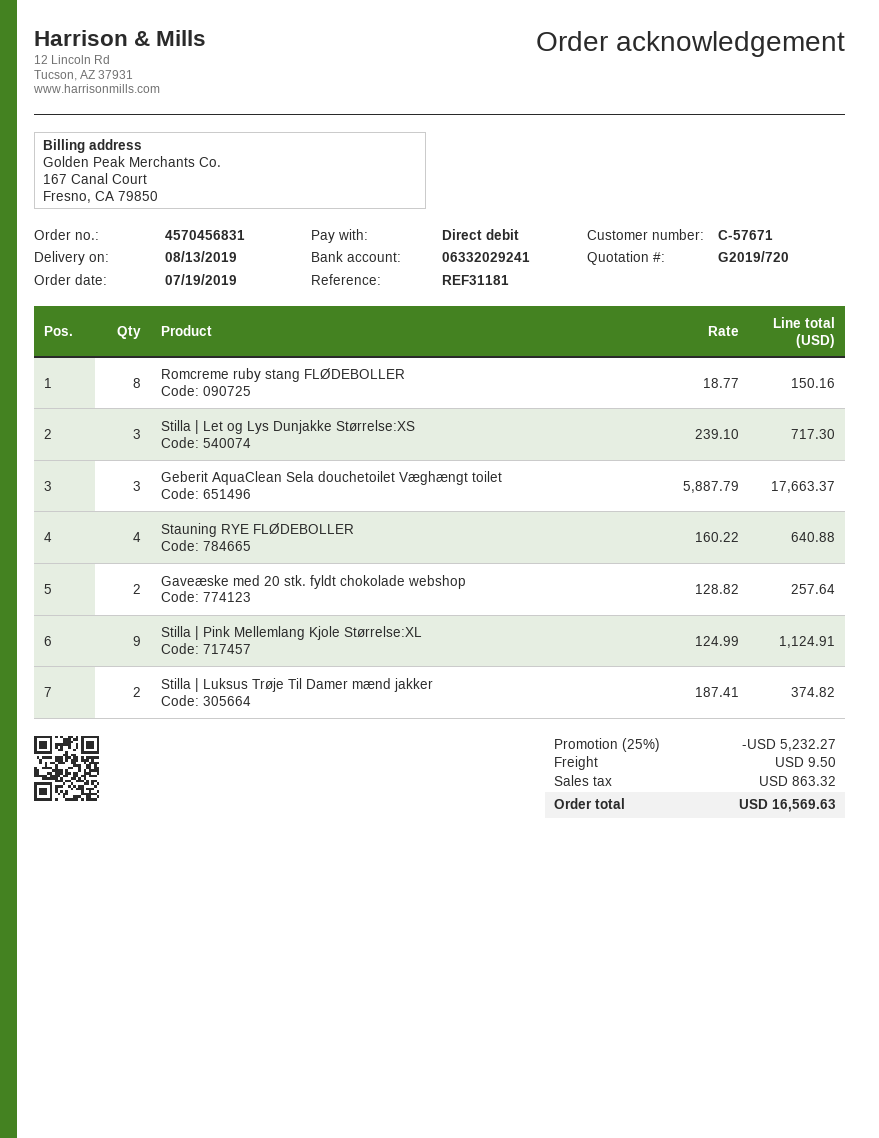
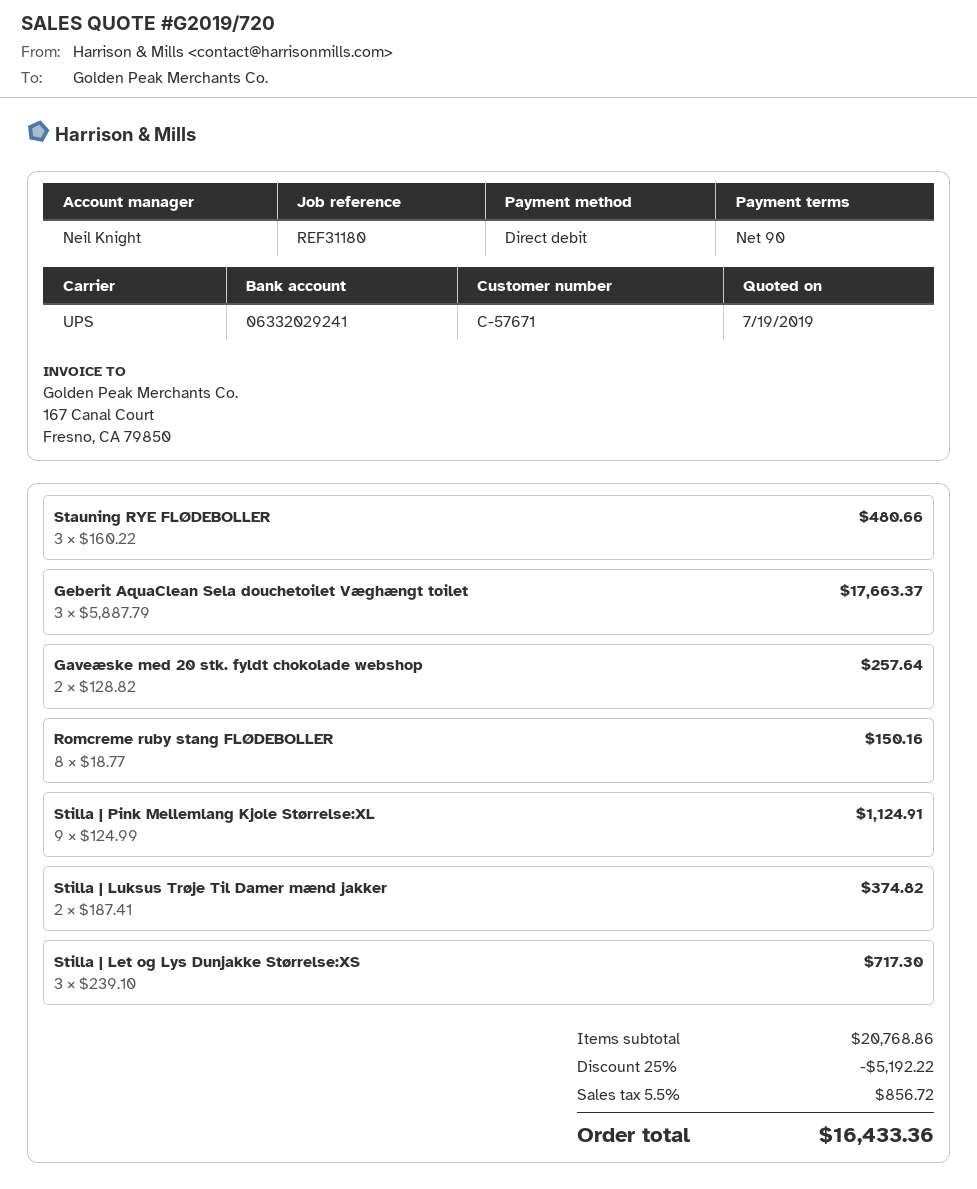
reference: REF31181 -> REF31180
Stauning RYE FLØDEBOLLER: 4 x 160.22 = 640.88 -> 3 x 160.22 = 480.66
discount: 25% = 5232.27 -> 25% = 5192.22
shipping: 9.50 -> none
tax: 863.32 -> 856.72
total: 16569.63 -> 16433.36

